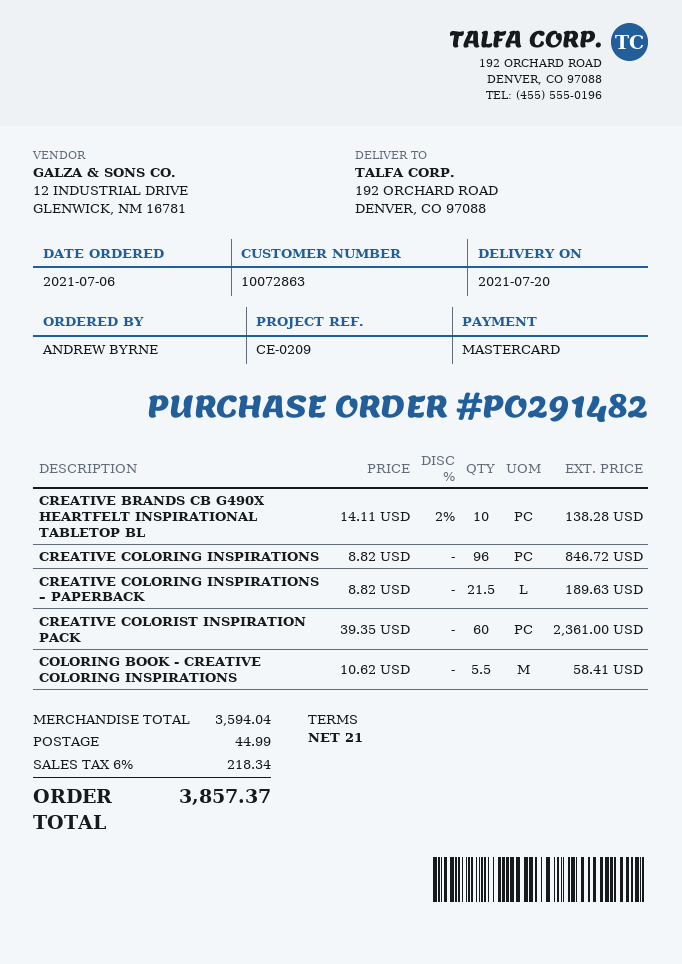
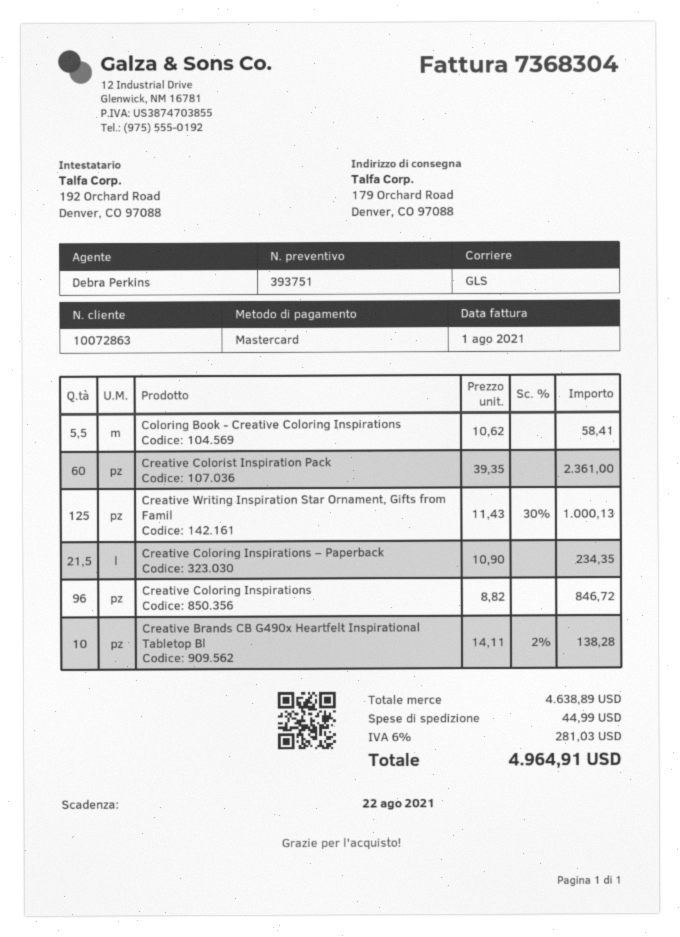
ship to: 192 ORCHARD ROAD, DENVER, CO 97088 -> 179 Orchard Road, Denver, CO 97088
CREATIVE COLORING INSPIRATIONS – PAPERBACK: 21.5 x 8.82 = 189.63 -> 21.5 x 10.90 = 234.35
Creative Writing Inspiration Star Ornament, Gifts from Famil: none -> 125 x 11.43 - 30% = 1000.13
subtotal: 3594.04 -> 4638.89
tax: 6% = 218.34 -> 6% = 281.03
total: 3857.37 -> 4964.91

